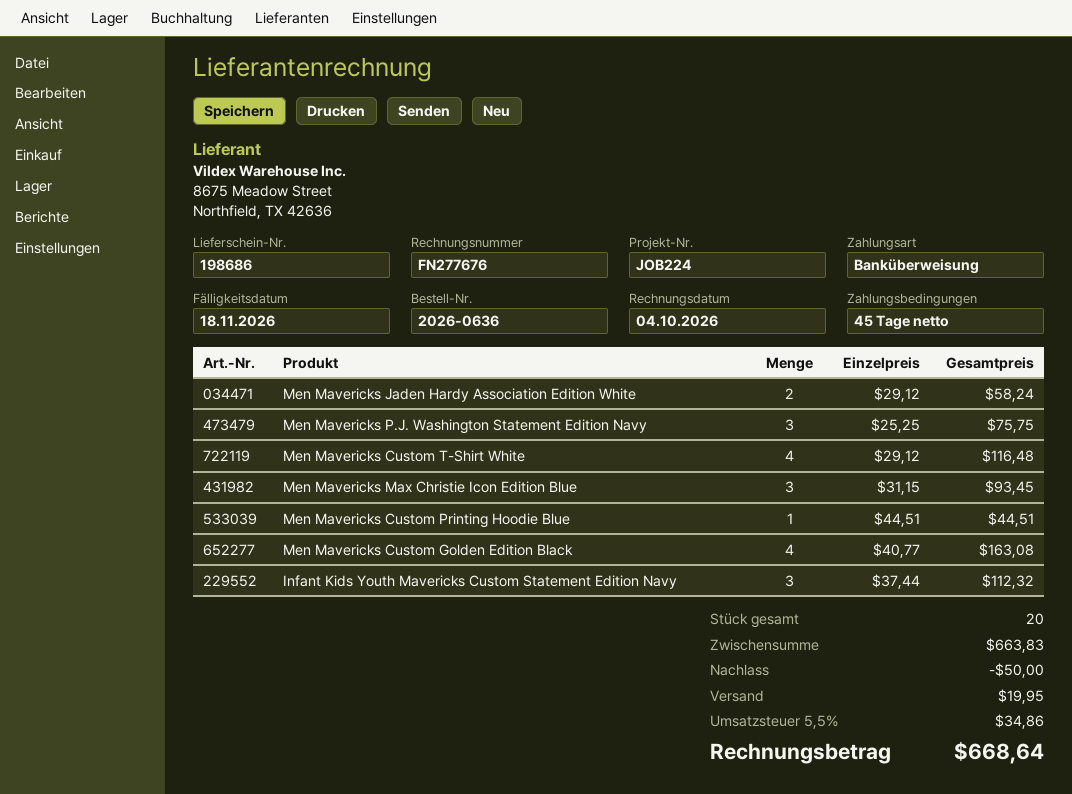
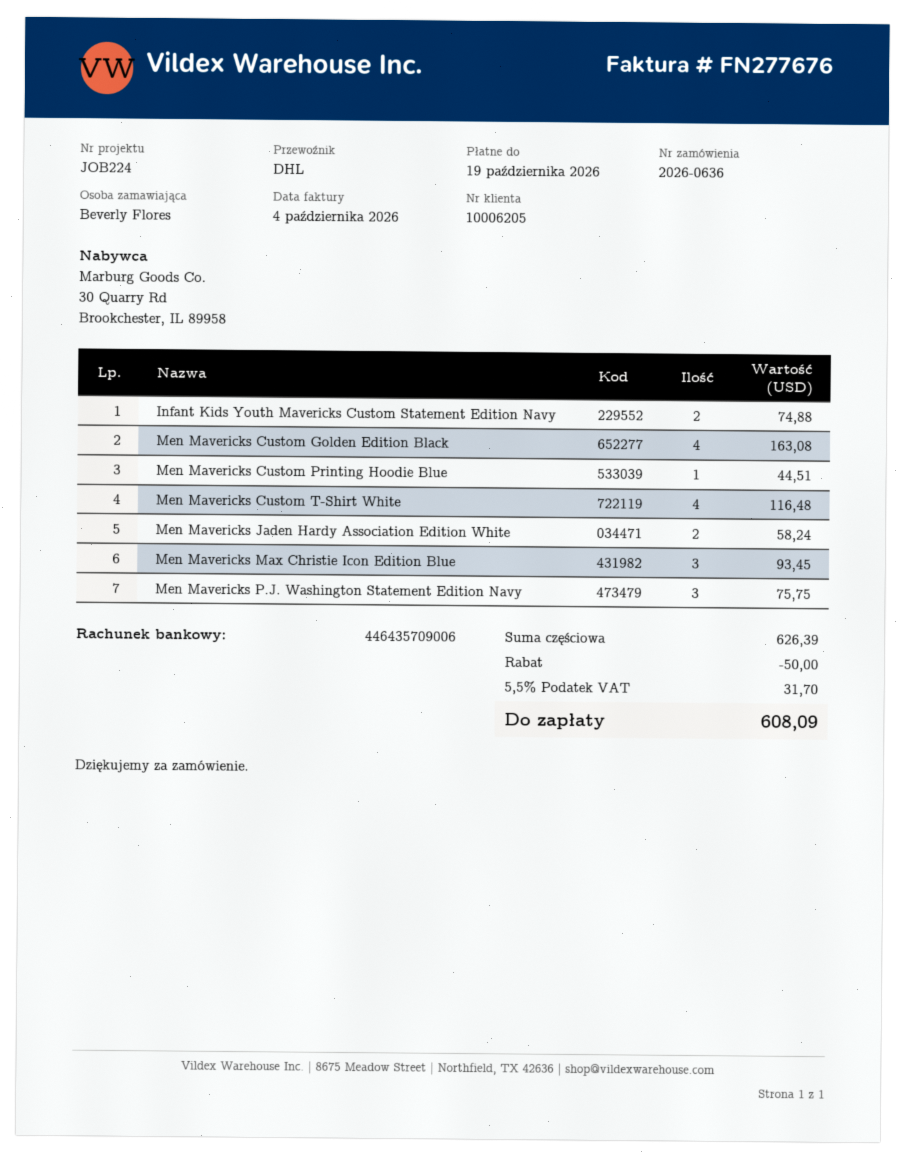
due date: 2026-11-18 -> 2026-10-19
Infant Kids Youth Mavericks Custom Statement Edition Navy: 3 for 112.32 -> 2 for 74.88
subtotal: 663.83 -> 626.39
shipping: 19.95 -> none
tax: 5.5% = 34.86 -> 5.5% = 31.70
total: 668.64 -> 608.09

